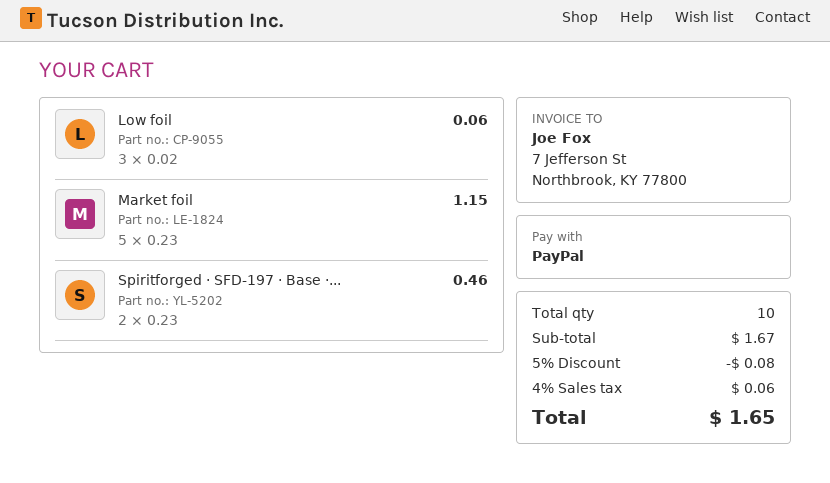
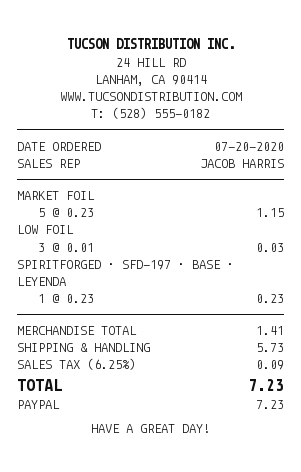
Low foil: 3 x 0.02 = 0.06 -> 3 x 0.01 = 0.03
Spiritforged · SFD-197 · Base ·...: 2 x 0.23 = 0.46 -> 1 x 0.23 = 0.23
subtotal: 1.67 -> 1.41
discount: 5% = 0.08 -> none
shipping: none -> 5.73
tax: 4% = 0.06 -> 6.25% = 0.09
total: 1.65 -> 7.23

